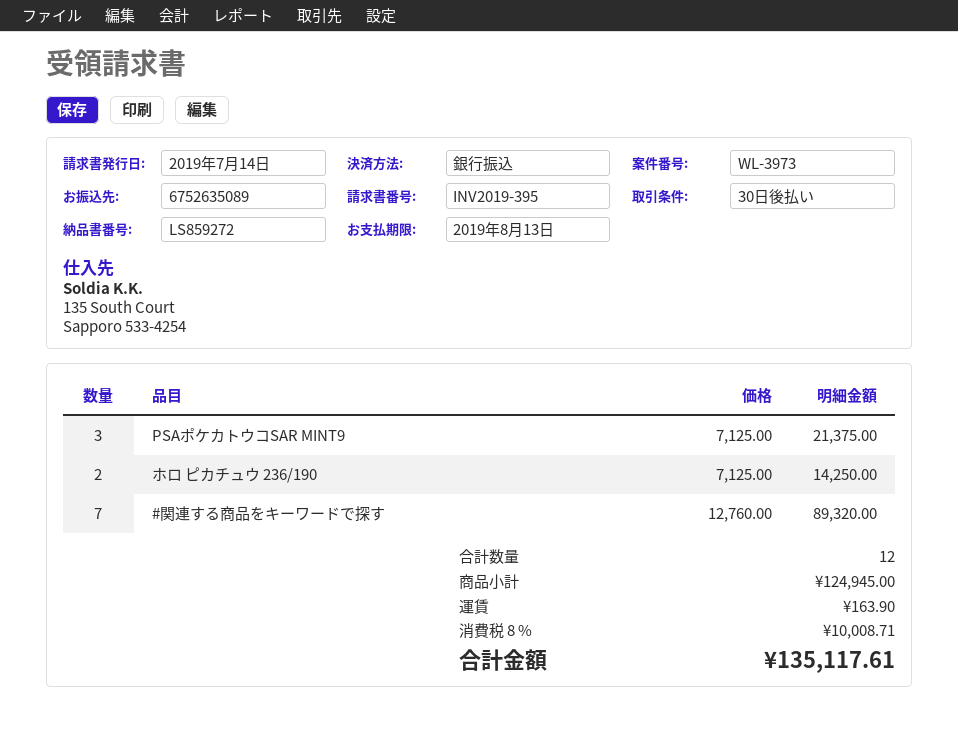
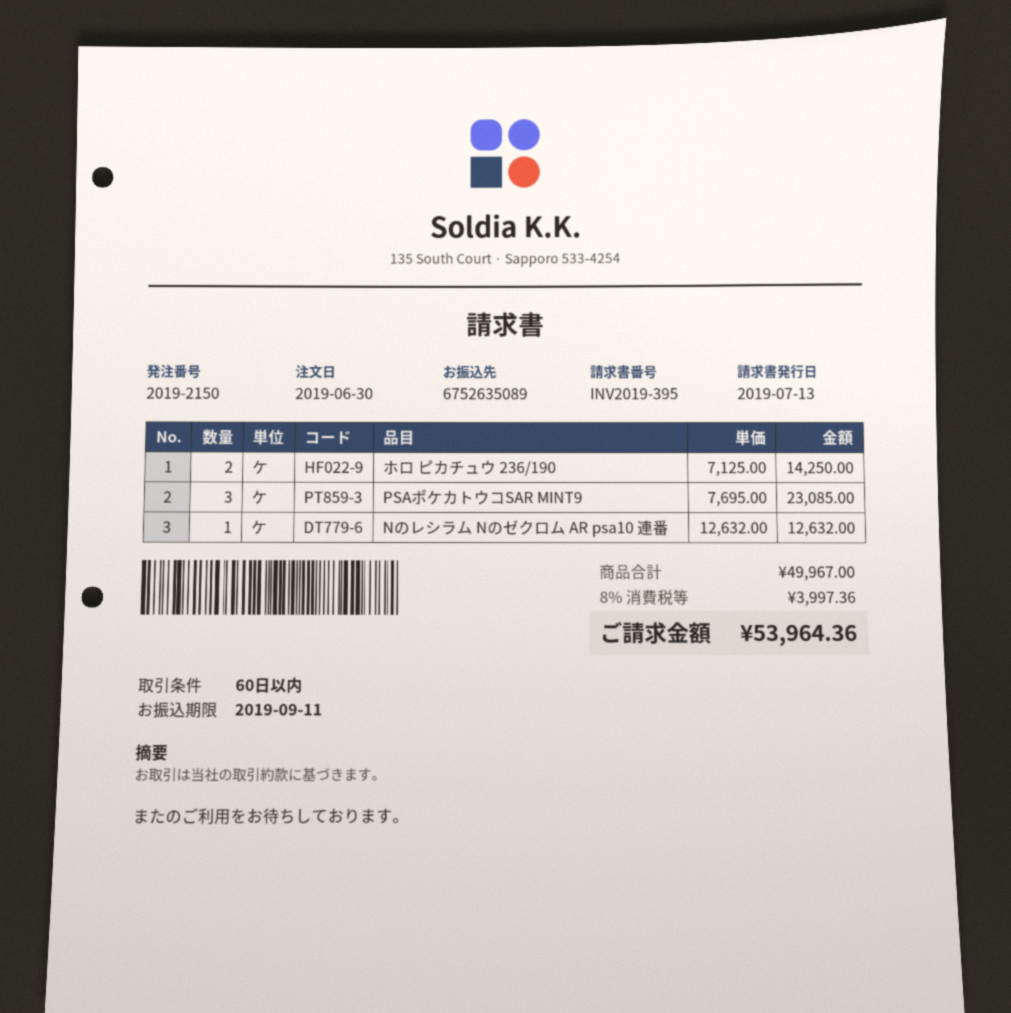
invoice date: 2019-07-14 -> 2019-07-13
payment terms: 30 days -> 60 days
due date: 2019-08-13 -> 2019-09-11
PSAポケカトウコSAR MINT9: 3 x 7125.00 = 21375.00 -> 3 x 7695.00 = 23085.00
#関連する商品をキーワードで探す: 7 x 12760.00 = 89320.00 -> none
Nのレシラム Nのゼクロム AR psa10 連番: none -> 1 x 12632.00 = 12632.00
subtotal: 124945.00 -> 49967.00
shipping: 163.90 -> none
tax: 8% = 10008.71 -> 8% = 3997.36
total: 135117.61 -> 53964.36

